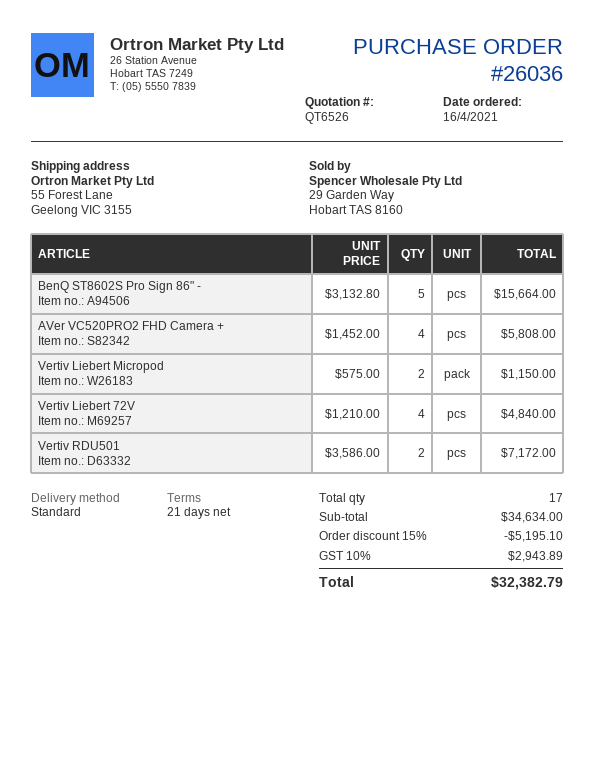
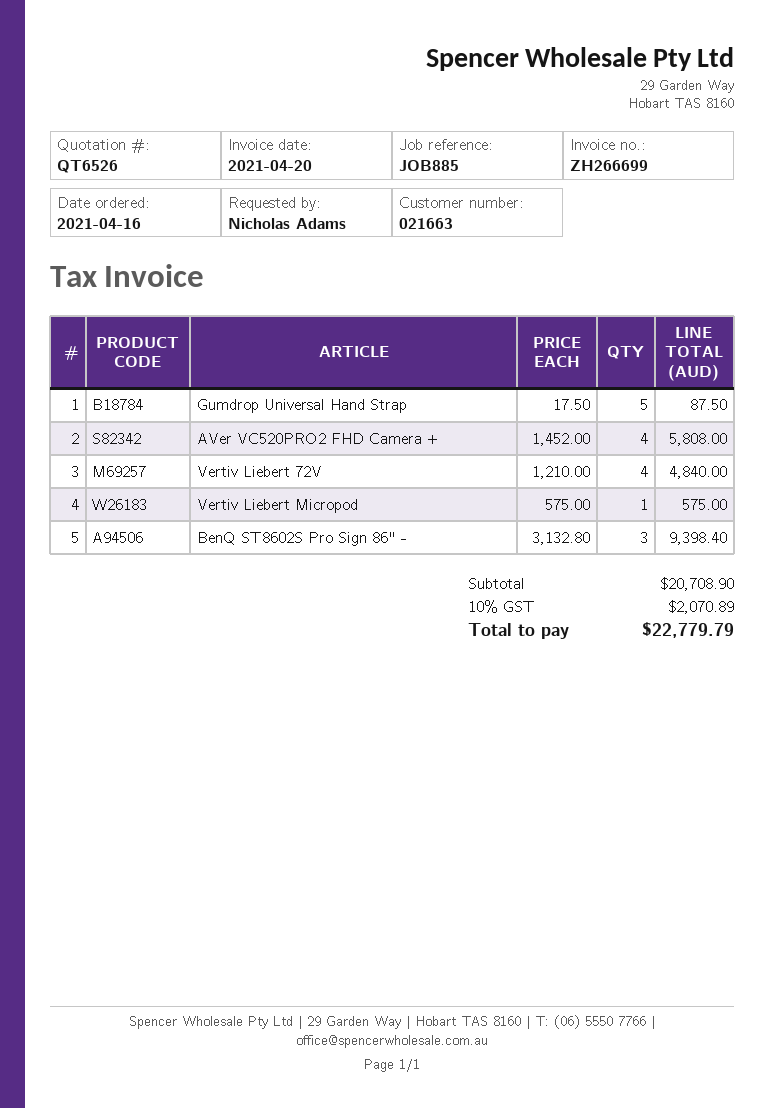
BenQ ST8602S Pro Sign 86" -: 5 x 3132.80 = 15664.00 -> 3 x 3132.80 = 9398.40
Vertiv Liebert Micropod: 2 x 575.00 = 1150.00 -> 1 x 575.00 = 575.00
Vertiv RDU501: 2 x 3586.00 = 7172.00 -> none
Gumdrop Universal Hand Strap: none -> 5 x 17.50 = 87.50
subtotal: 34634.00 -> 20708.90
discount: 15% = 5195.10 -> none
tax: 10% = 2943.89 -> 10% = 2070.89
total: 32382.79 -> 22779.79

